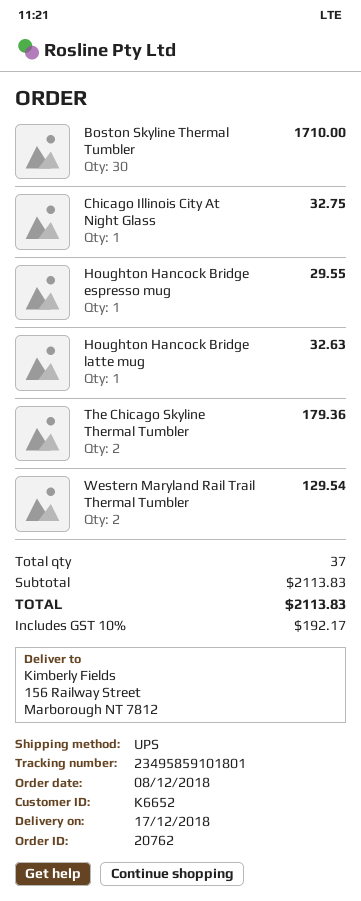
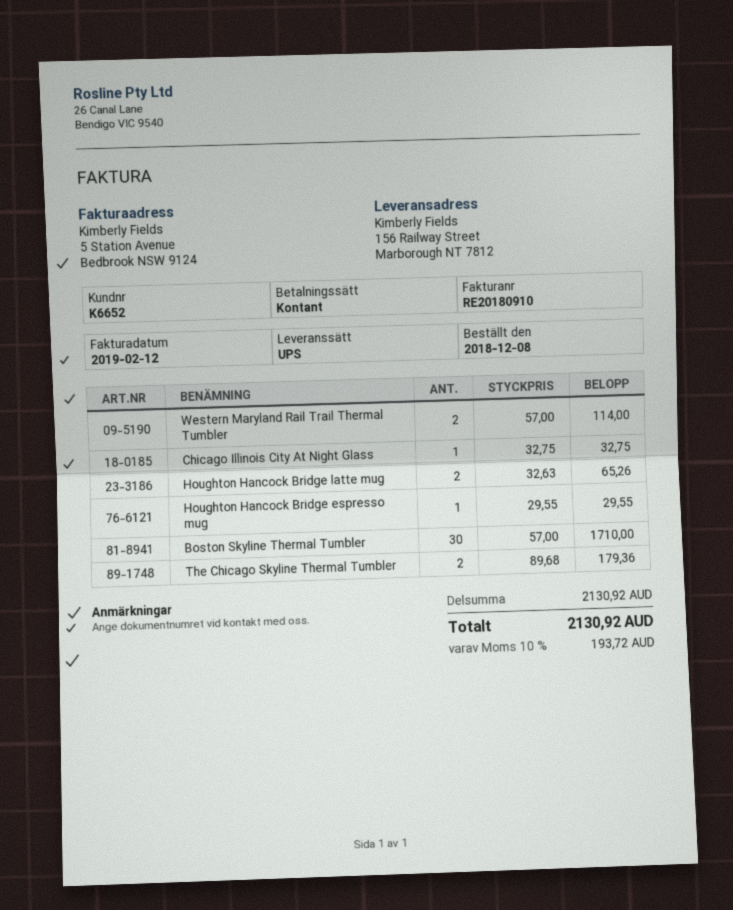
Houghton Hancock Bridge latte mug: 1 for 32.63 -> 2 for 65.26
Western Maryland Rail Trail Thermal Tumbler: 2 for 129.54 -> 2 for 114.00
subtotal: 2113.83 -> 2130.92
tax: 10% = 192.17 -> 10% = 193.72
total: 2113.83 -> 2130.92

